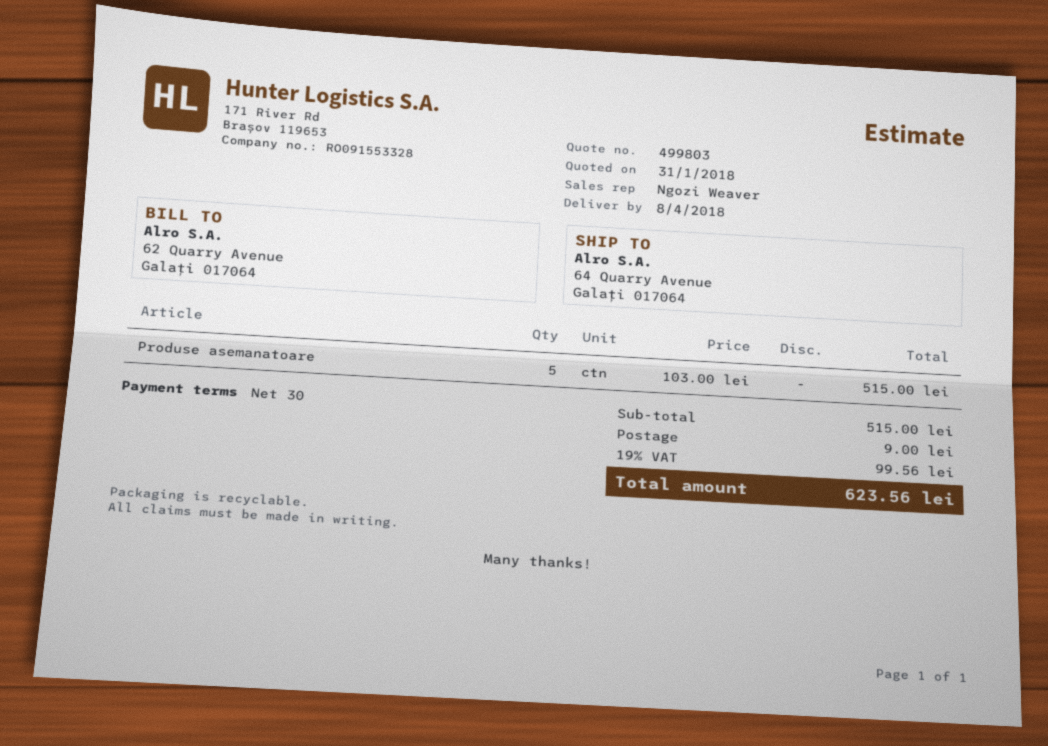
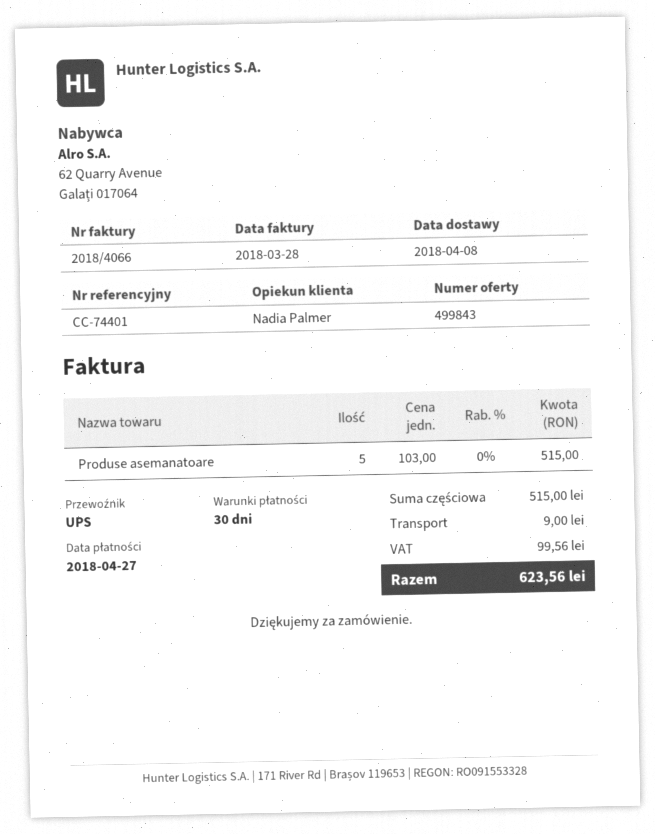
quote number: 499803 -> 499843
sales rep: Ngozi Weaver -> Nadia Palmer

